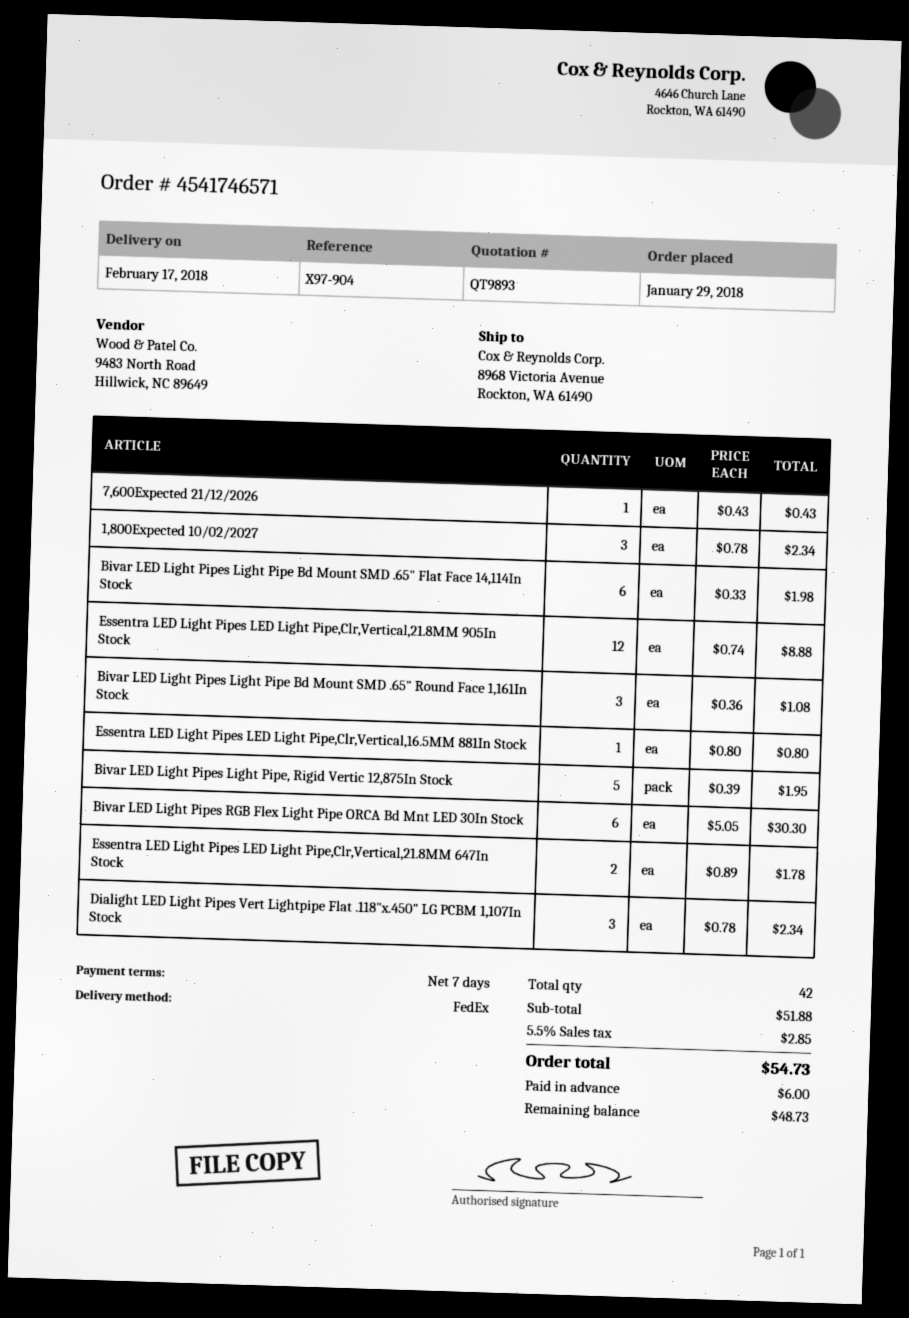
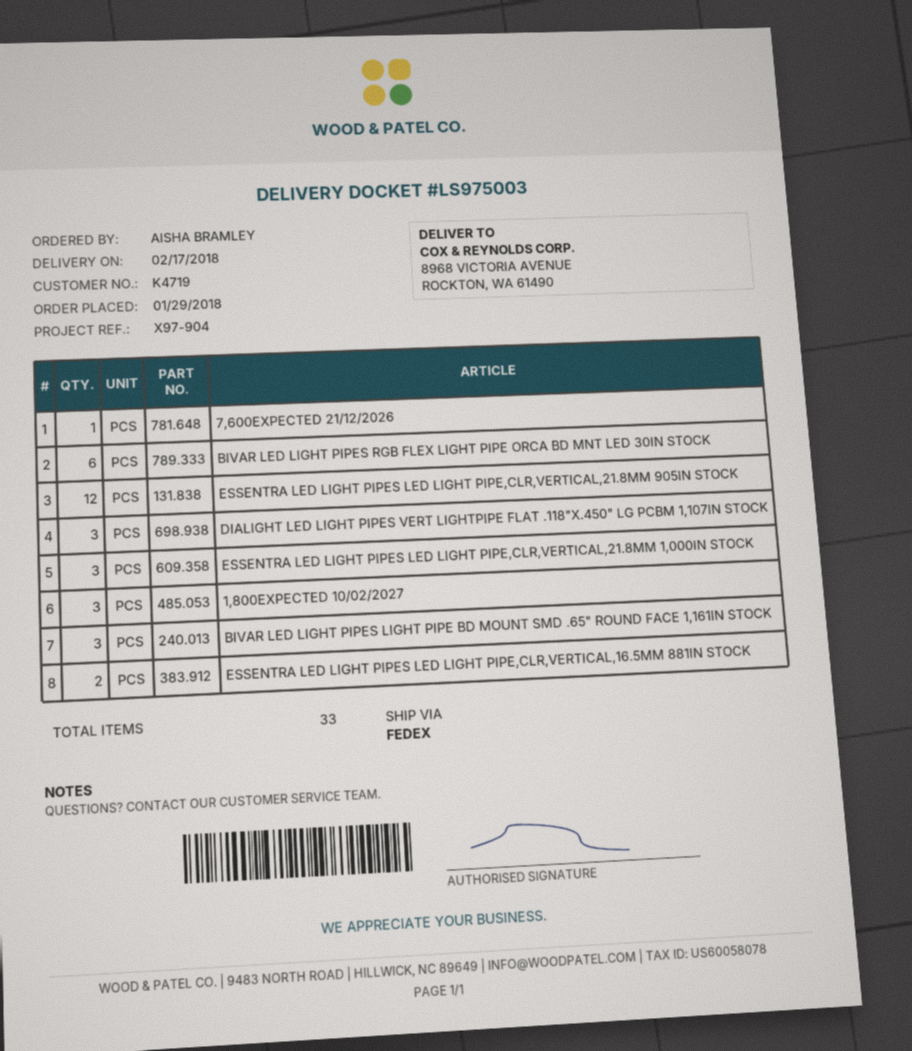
Bivar LED Light Pipes Light Pipe Bd Mount SMD .65" Flat Face 14,114In Stock: 6 -> none
Essentra LED Light Pipes LED Light Pipe,Clr,Vertical,16.5MM 881In Stock: 1 -> 2
Bivar LED Light Pipes Light Pipe, Rigid Vertic 12,875In Stock: 5 -> none
Essentra LED Light Pipes LED Light Pipe,Clr,Vertical,21.8MM 647In Stock: 2 -> none
ESSENTRA LED LIGHT PIPES LED LIGHT PIPE,CLR,VERTICAL,21.8MM 1,000IN STOCK: none -> 3
total quantity: 42 -> 33

